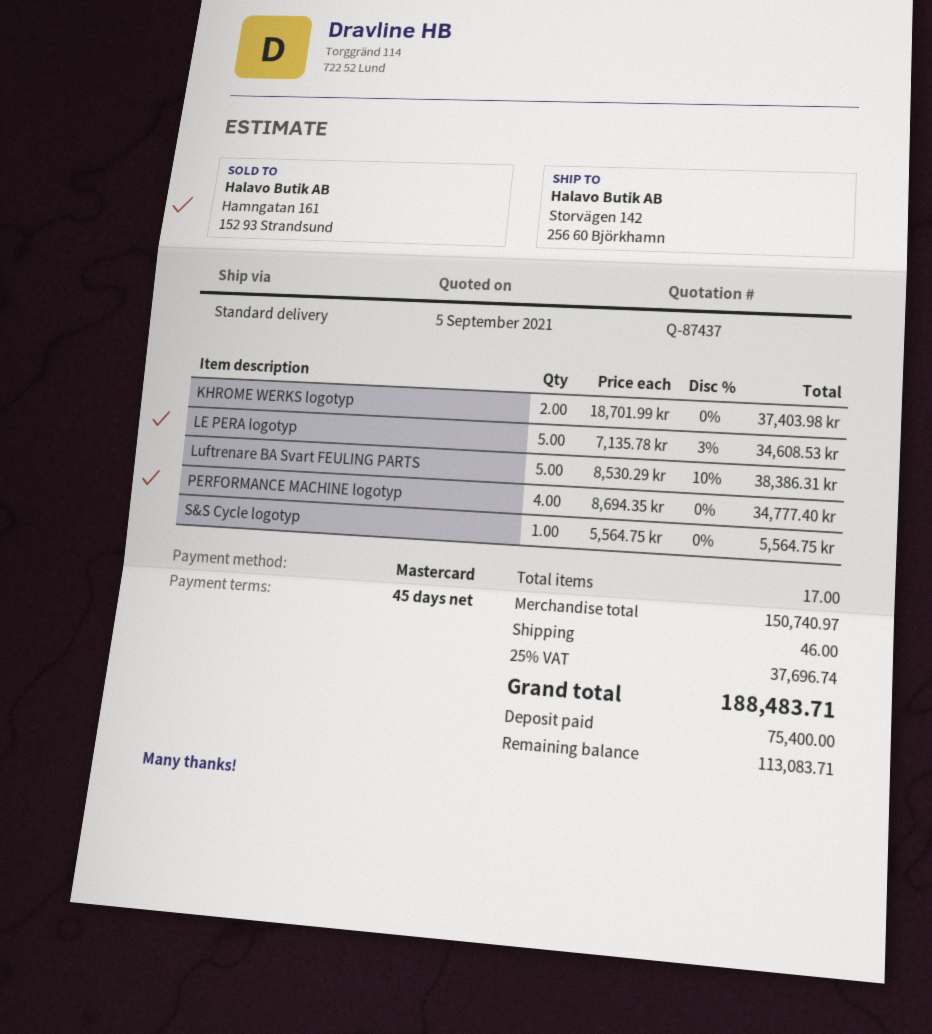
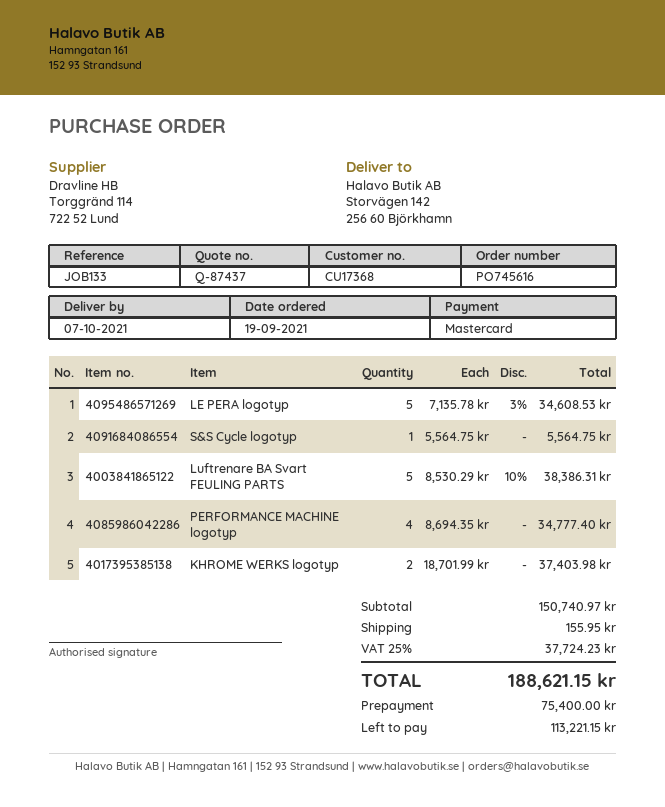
shipping: 46.00 -> 155.95
tax: 25% = 37696.74 -> 25% = 37724.23
total: 188483.71 -> 188621.15
balance: 113083.71 -> 113221.15

